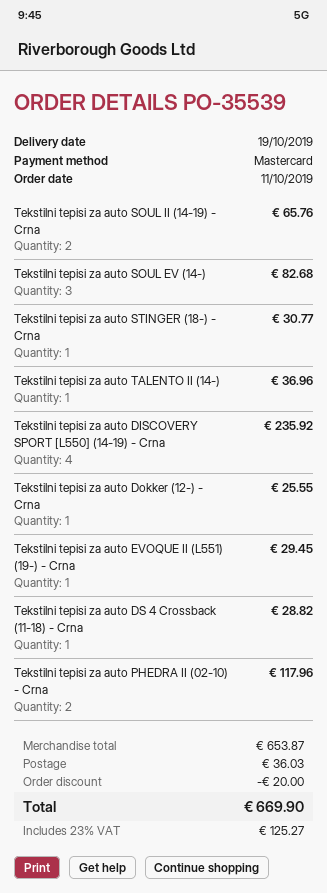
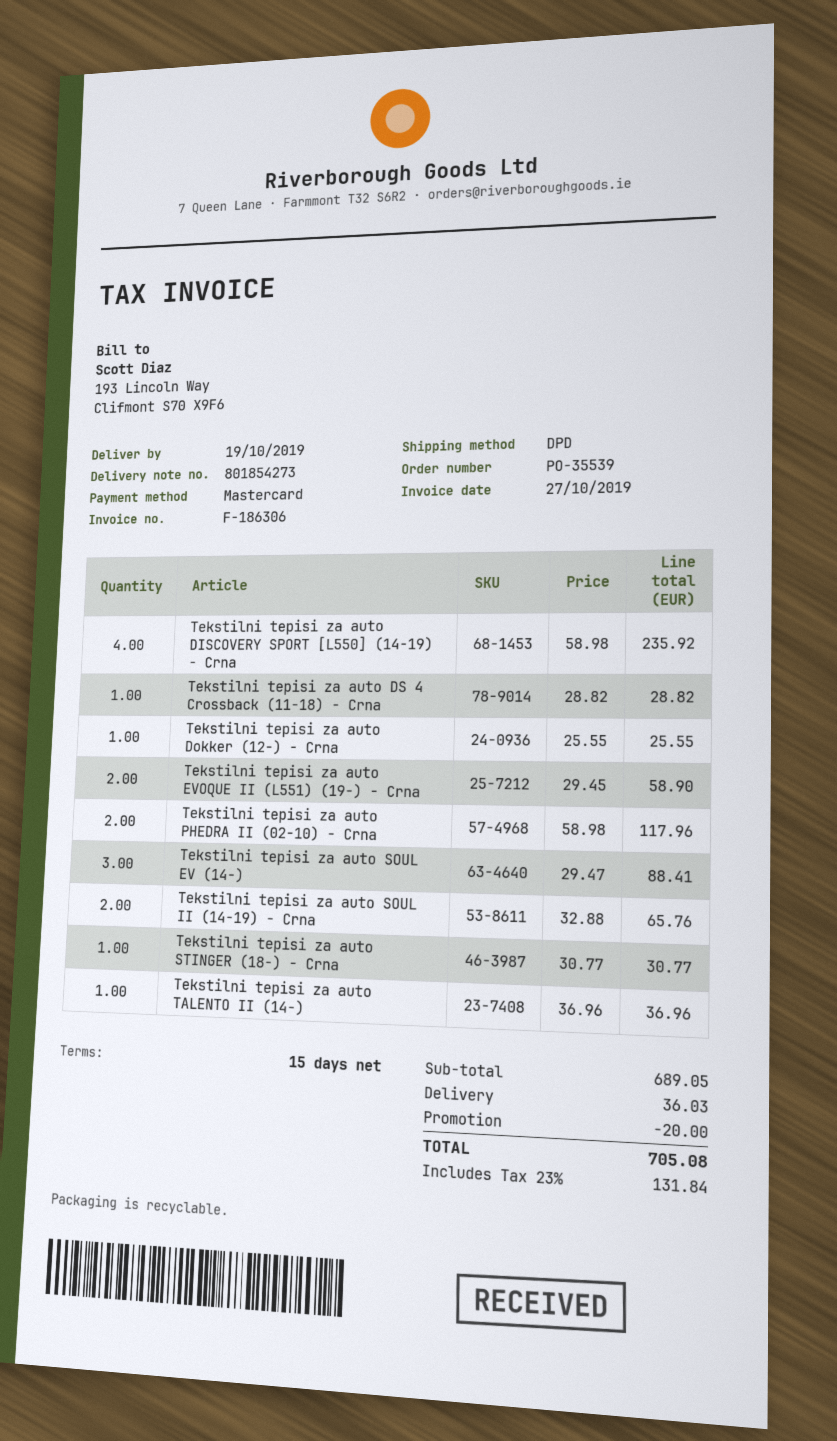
Tekstilni tepisi za auto SOUL EV (14-): 3 for 82.68 -> 3 for 88.41
Tekstilni tepisi za auto EVOQUE II (L551) (19-) - Crna: 1 for 29.45 -> 2 for 58.90
subtotal: 653.87 -> 689.05
tax: 23% = 125.27 -> 23% = 131.84
total: 669.90 -> 705.08

